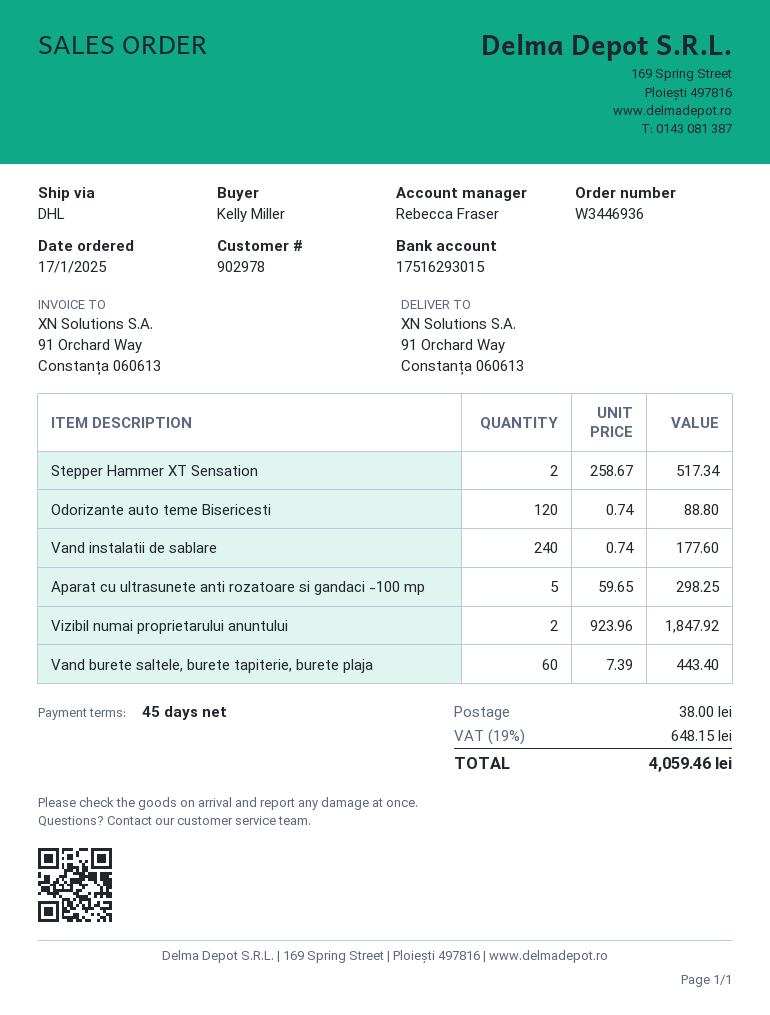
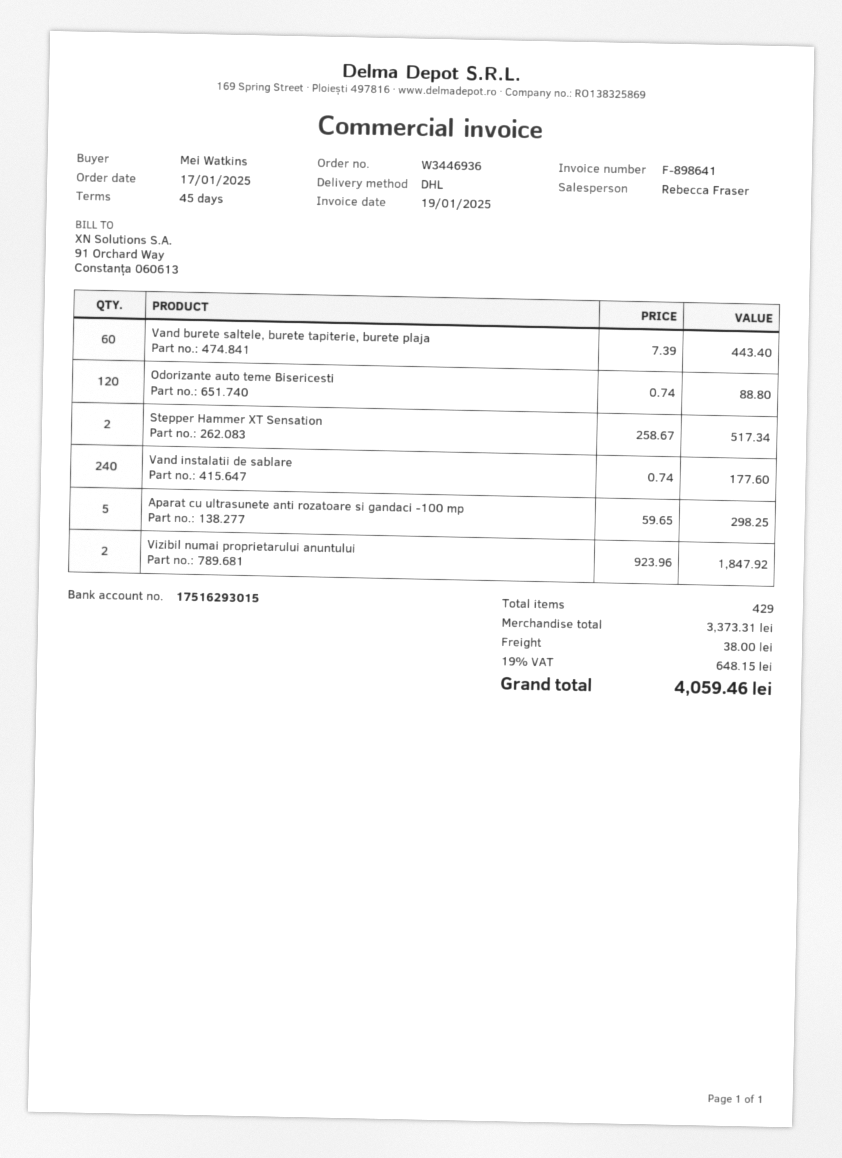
ordered by: Kelly Miller -> Mei Watkins

